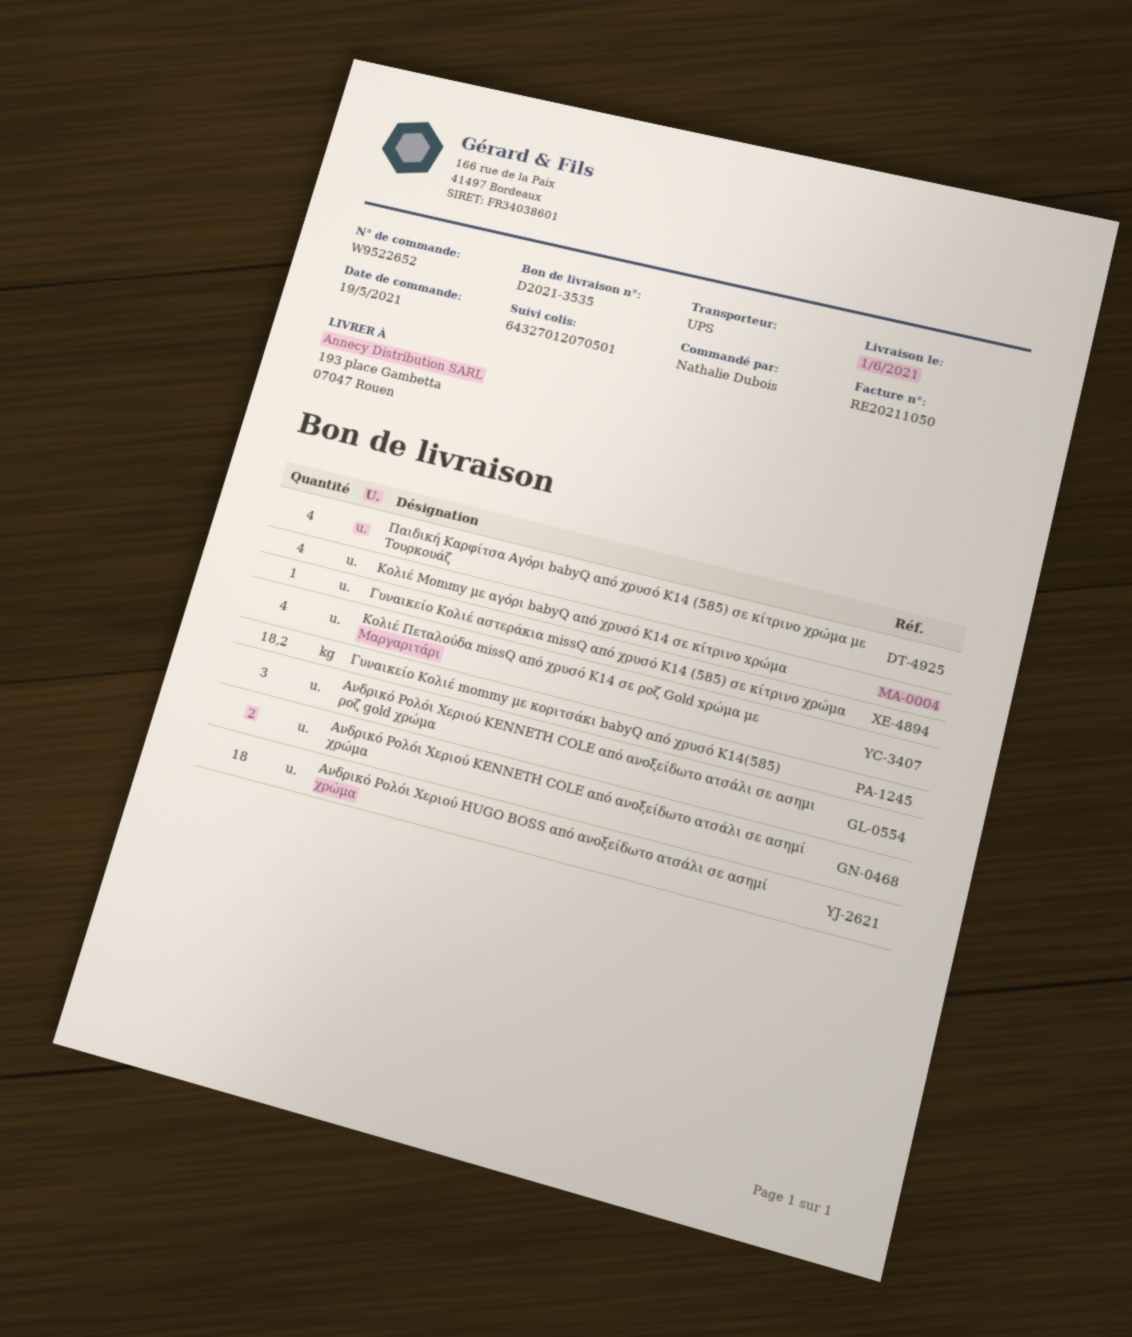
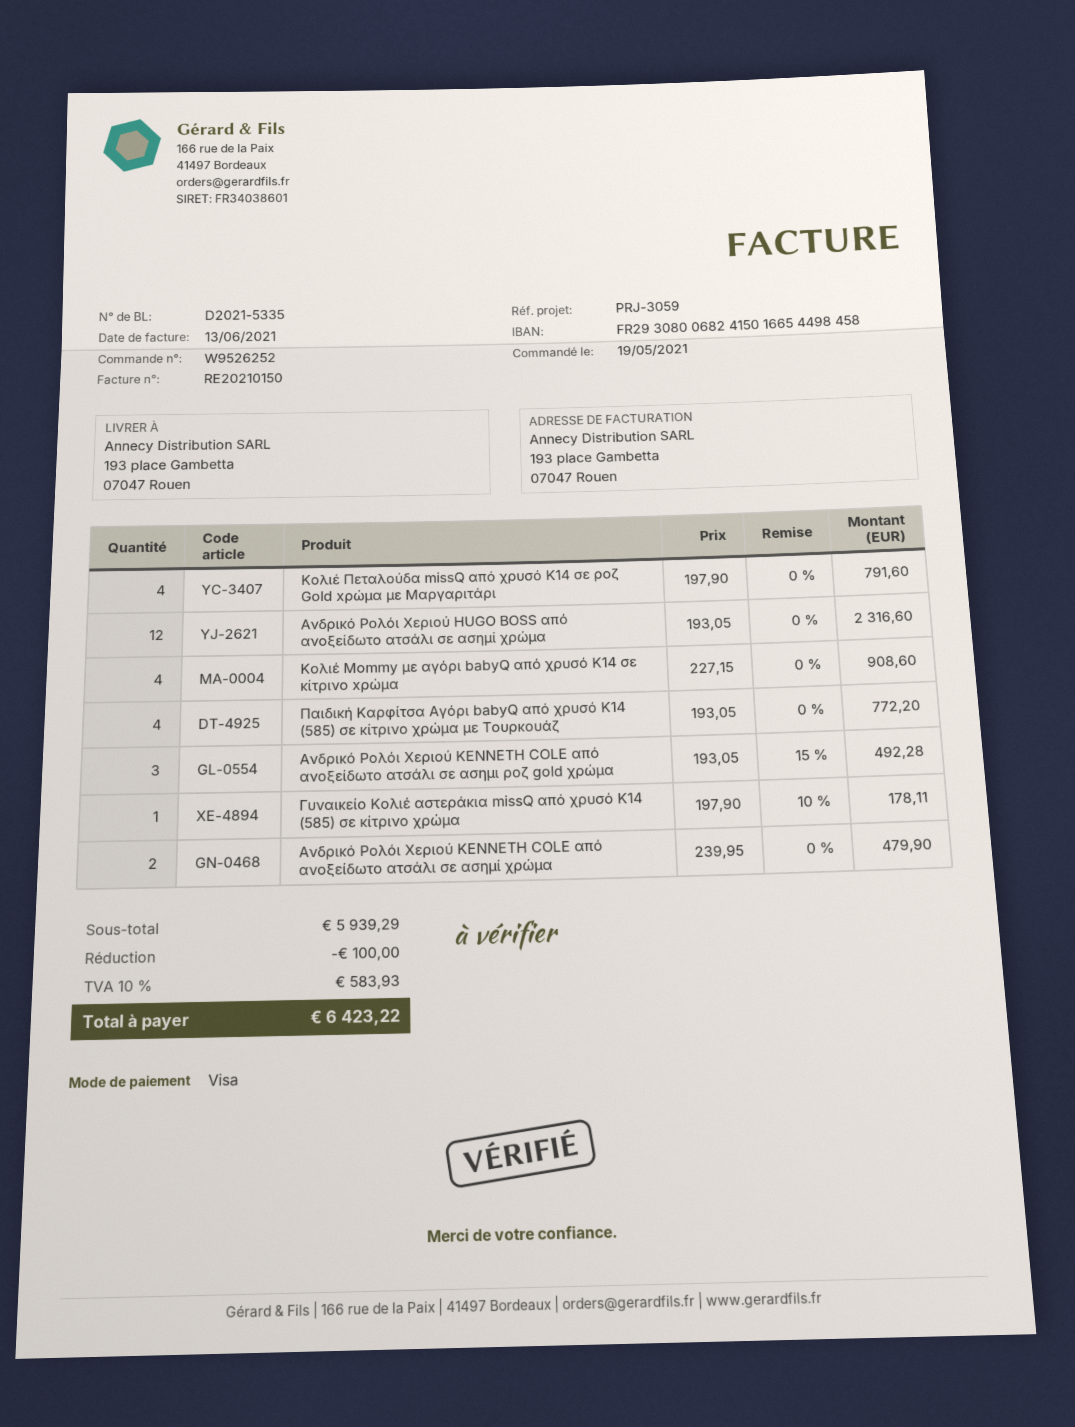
order number: W9522652 -> W9526252
delivery note number: D2021-3535 -> D2021-5335
invoice number: RE20211050 -> RE20210150
Γυναικείο Κολιέ mommy με κοριτσάκι babyQ από χρυσό Κ14(585): 18.2 -> none
Ανδρικό Ρολόι Χεριού HUGO BOSS από ανοξείδωτο ατσάλι σε ασημί χρώμα: 18 -> 12

